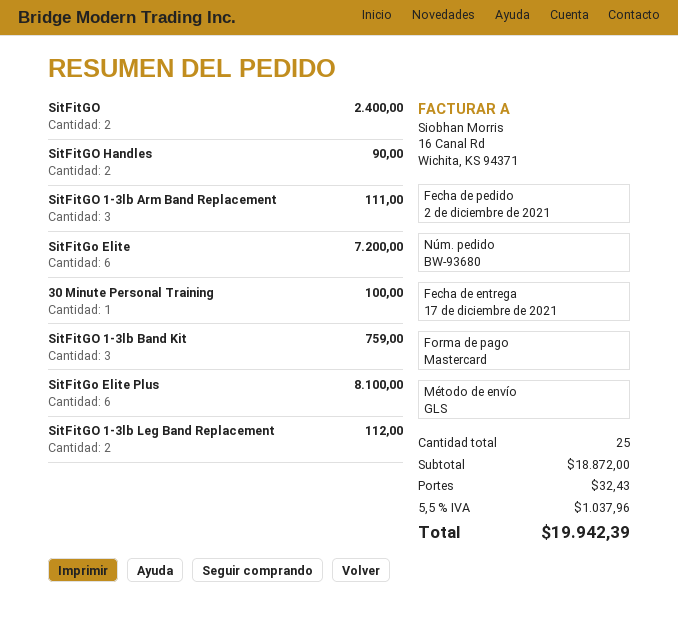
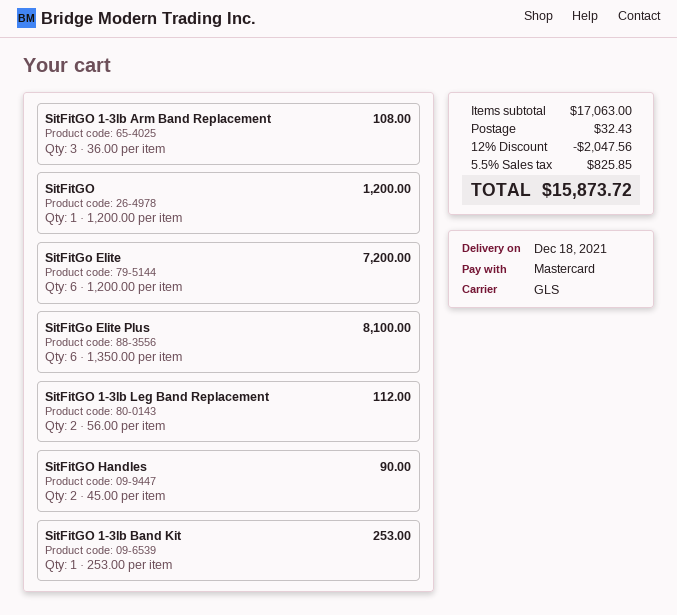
delivery date: 2021-12-17 -> 2021-12-18
SitFitGO: 2 for 2400.00 -> 1 for 1200.00
SitFitGO 1-3lb Arm Band Replacement: 3 for 111.00 -> 3 for 108.00
30 Minute Personal Training: 1 for 100.00 -> none
SitFitGO 1-3lb Band Kit: 3 for 759.00 -> 1 for 253.00
subtotal: 18872.00 -> 17063.00
discount: none -> 12% = 2047.56
tax: 5.5% = 1037.96 -> 5.5% = 825.85
total: 19942.39 -> 15873.72

